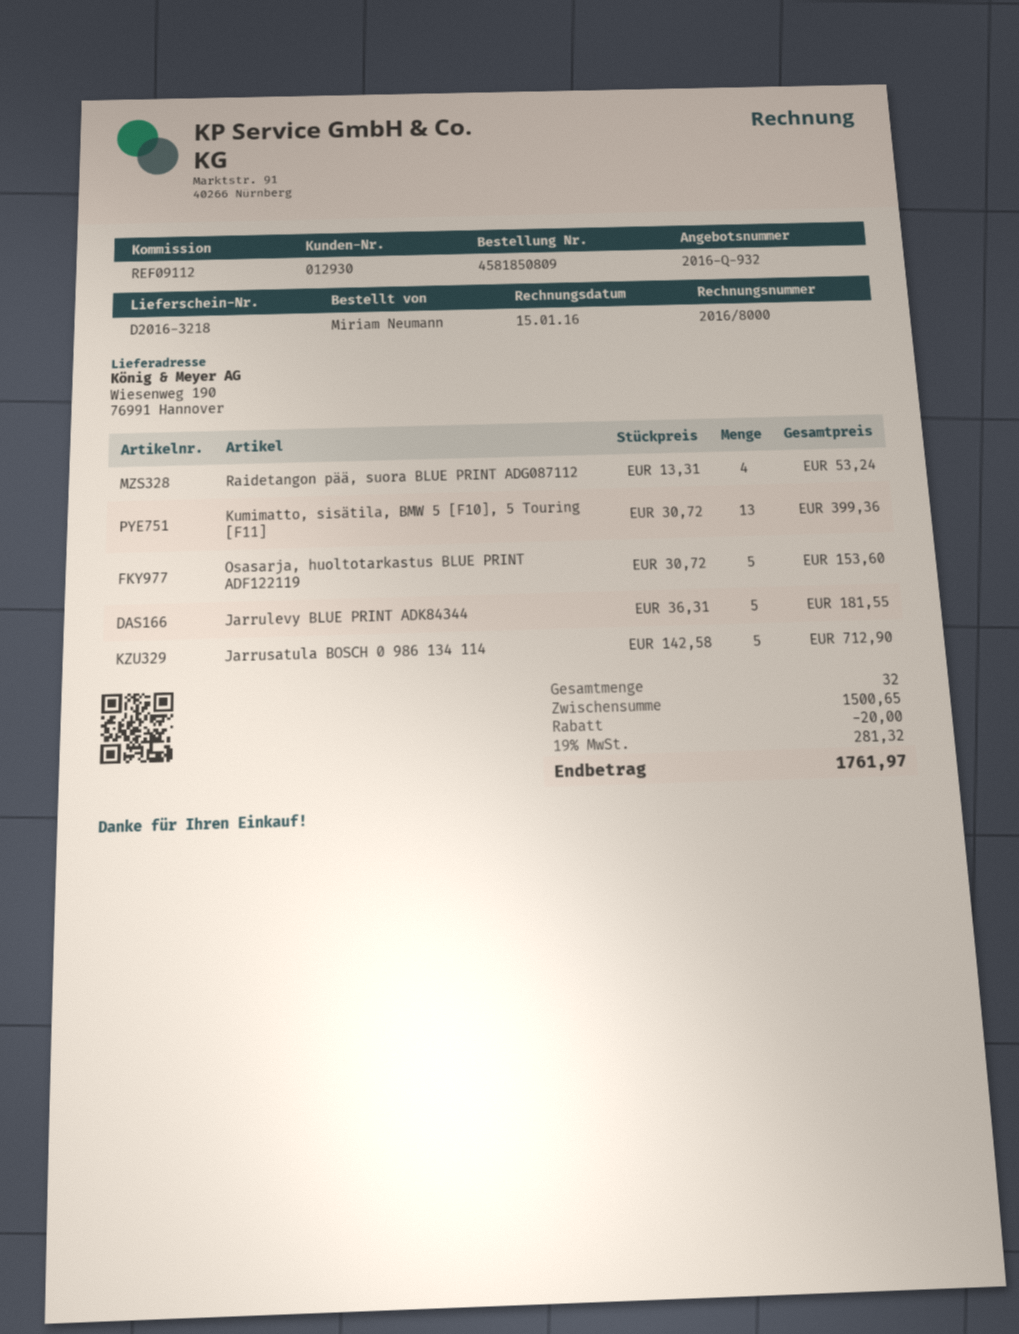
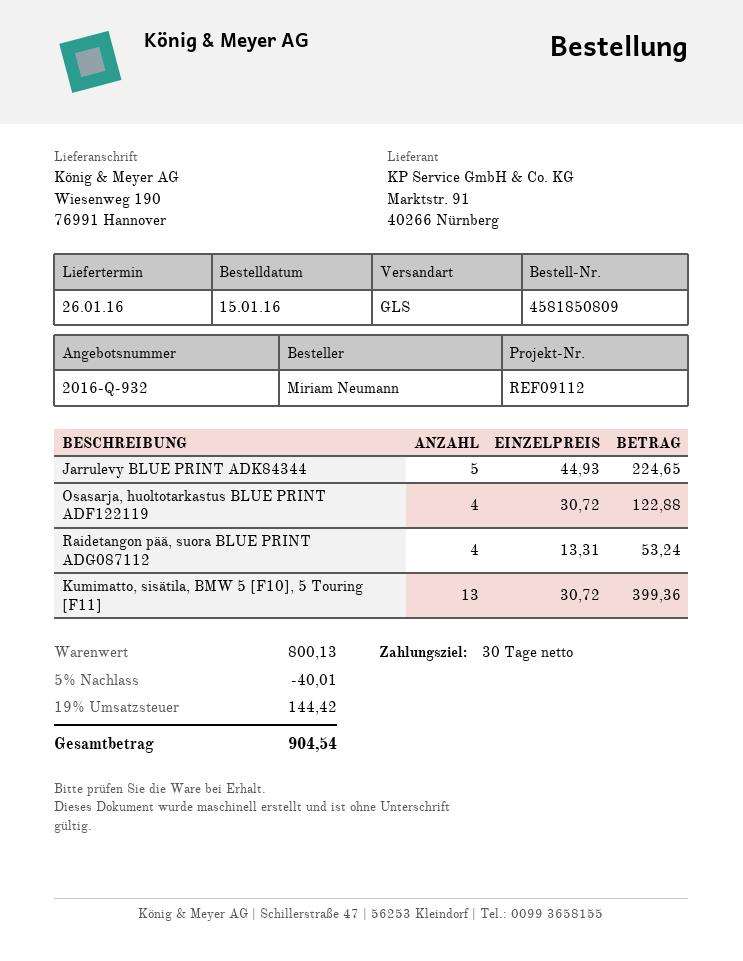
Osasarja, huoltotarkastus BLUE PRINT ADF122119: 5 x 30.72 = 153.60 -> 4 x 30.72 = 122.88
Jarrulevy BLUE PRINT ADK84344: 5 x 36.31 = 181.55 -> 5 x 44.93 = 224.65
Jarrusatula BOSCH 0 986 134 114: 5 x 142.58 = 712.90 -> none
subtotal: 1500.65 -> 800.13
discount: 20.00 -> 40.01
tax: 19% = 281.32 -> 19% = 144.42
total: 1761.97 -> 904.54

